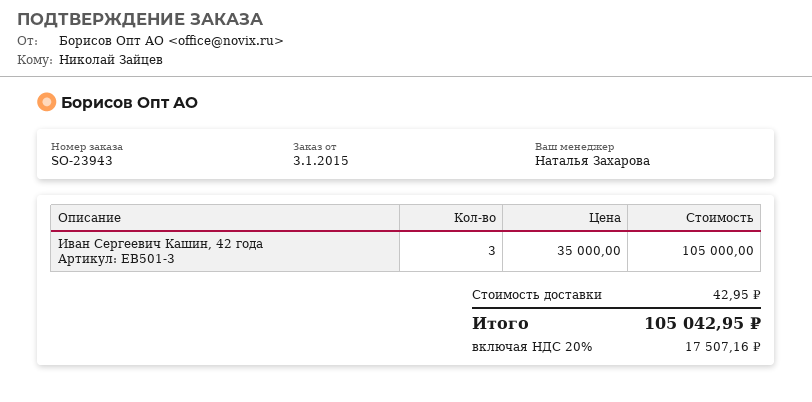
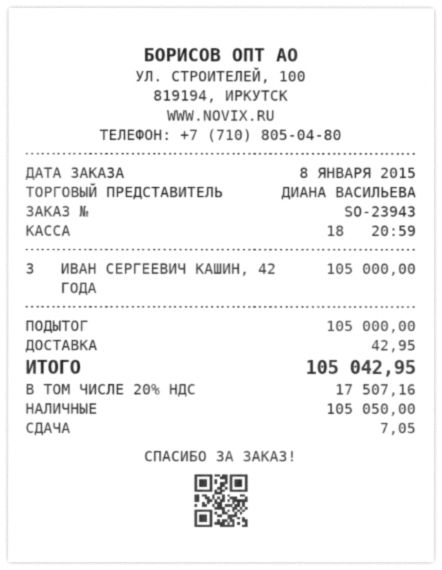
order date: 2015-01-03 -> 2015-01-08
sales rep: Наталья Захарова -> ДИАНА ВАСИЛЬЕВА

